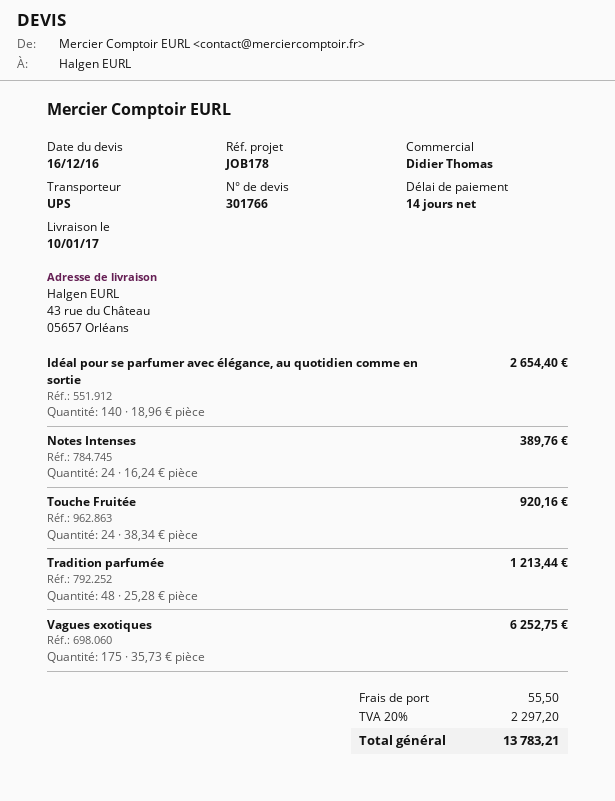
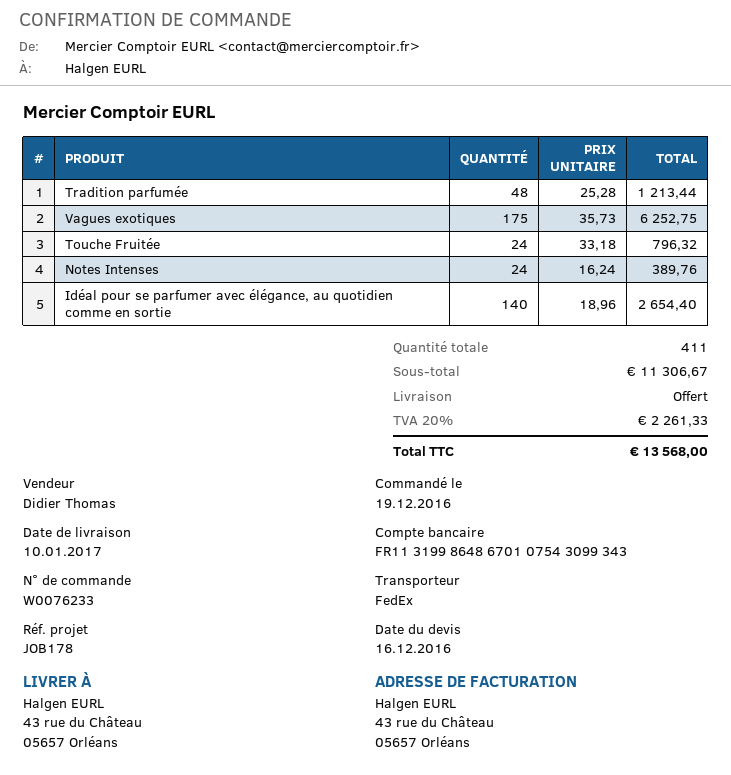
shipping method: UPS -> FedEx
Touche Fruitée: 24 x 38.34 = 920.16 -> 24 x 33.18 = 796.32
shipping: 55.50 -> 0.00
tax: 20% = 2297.20 -> 20% = 2261.33
total: 13783.21 -> 13568.00

